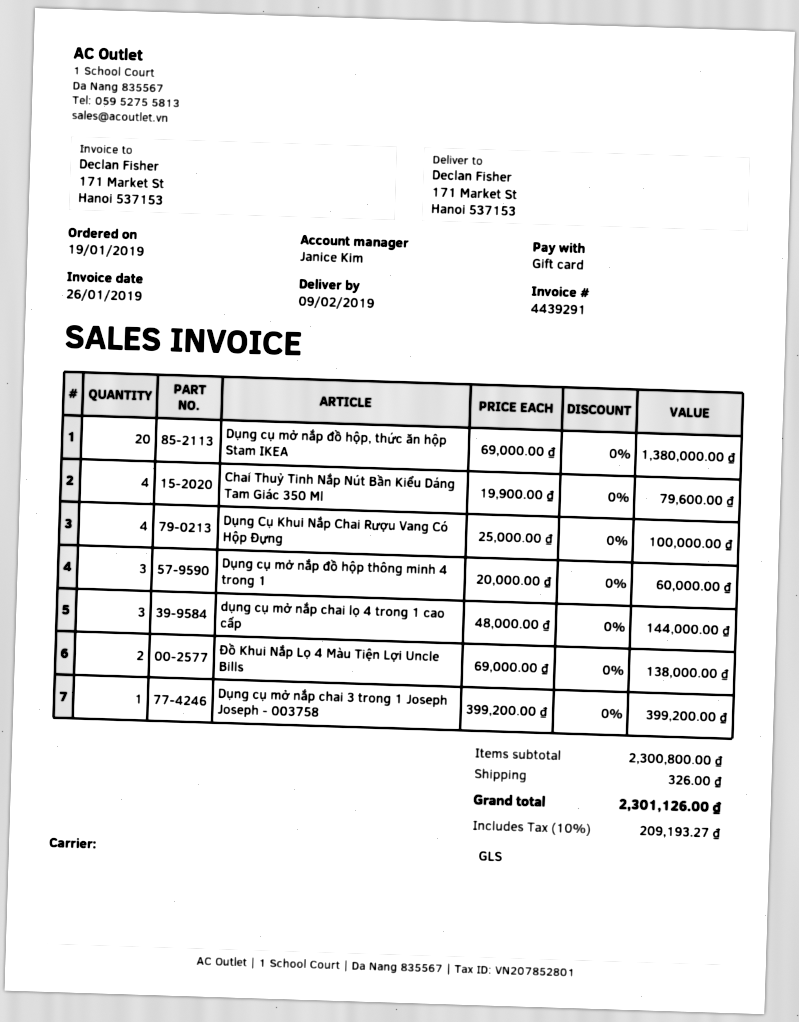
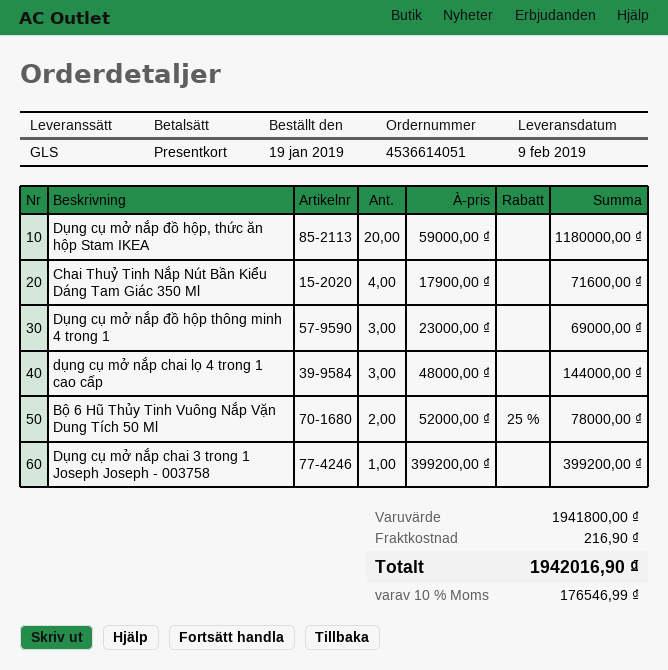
Dụng cụ mở nắp đồ hộp, thức ăn hộp Stam IKEA: 20 x 69000.00 = 1380000.00 -> 20 x 59000.00 = 1180000.00
Chai Thuỷ Tinh Nắp Nút Bần Kiểu Dáng Tam Giác 350 Ml: 4 x 19900.00 = 79600.00 -> 4 x 17900.00 = 71600.00
Dụng Cụ Khui Nắp Chai Rượu Vang Có Hộp Đựng: 4 x 25000.00 = 100000.00 -> none
Dụng cụ mở nắp đồ hộp thông minh 4 trong 1: 3 x 20000.00 = 60000.00 -> 3 x 23000.00 = 69000.00
Đồ Khui Nắp Lọ 4 Màu Tiện Lợi Uncle Bills: 2 x 69000.00 = 138000.00 -> none
Bộ 6 Hũ Thủy Tinh Vuông Nắp Vặn Dung Tích 50 Ml: none -> 2 x 52000.00 - 25% = 78000.00
subtotal: 2300800.00 -> 1941800.00
shipping: 326.00 -> 216.90
tax: 10% = 209193.27 -> 10% = 176546.99
total: 2301126.00 -> 1942016.90

